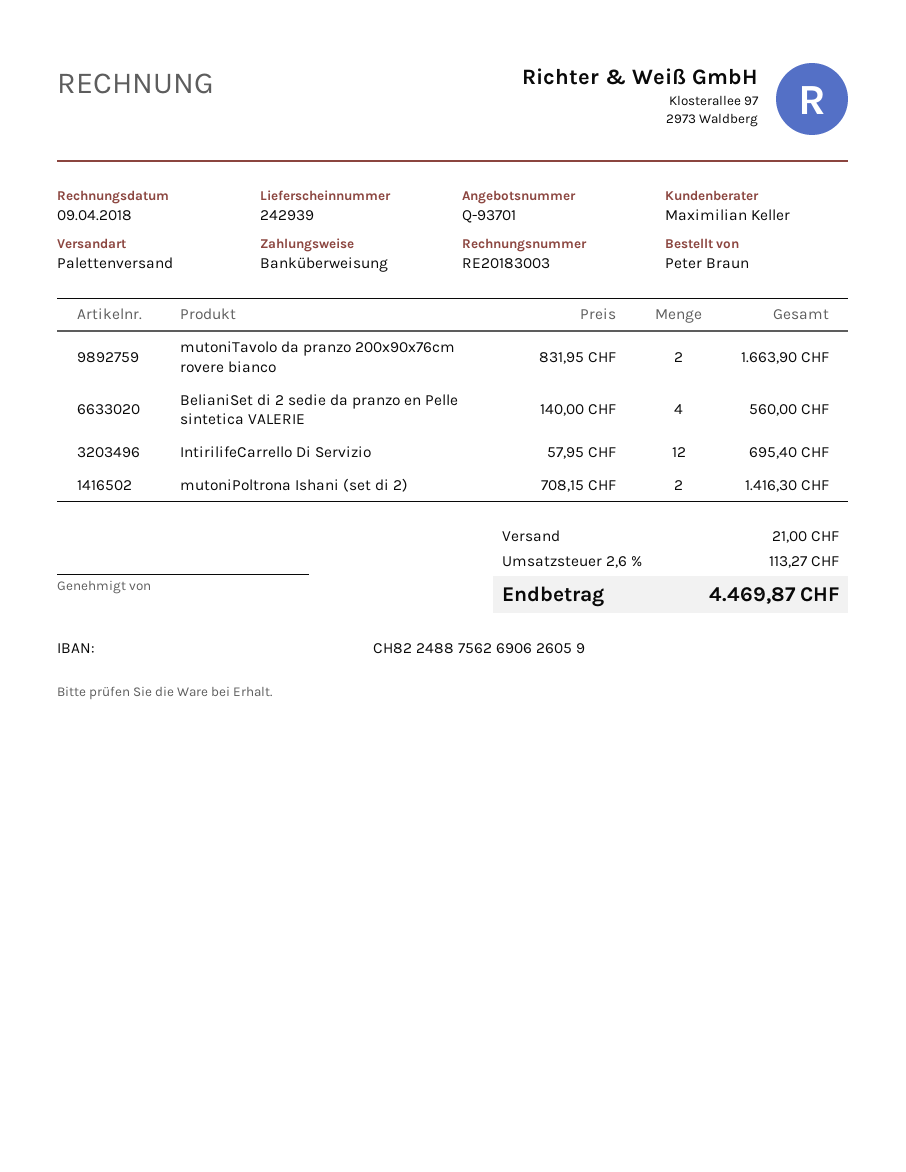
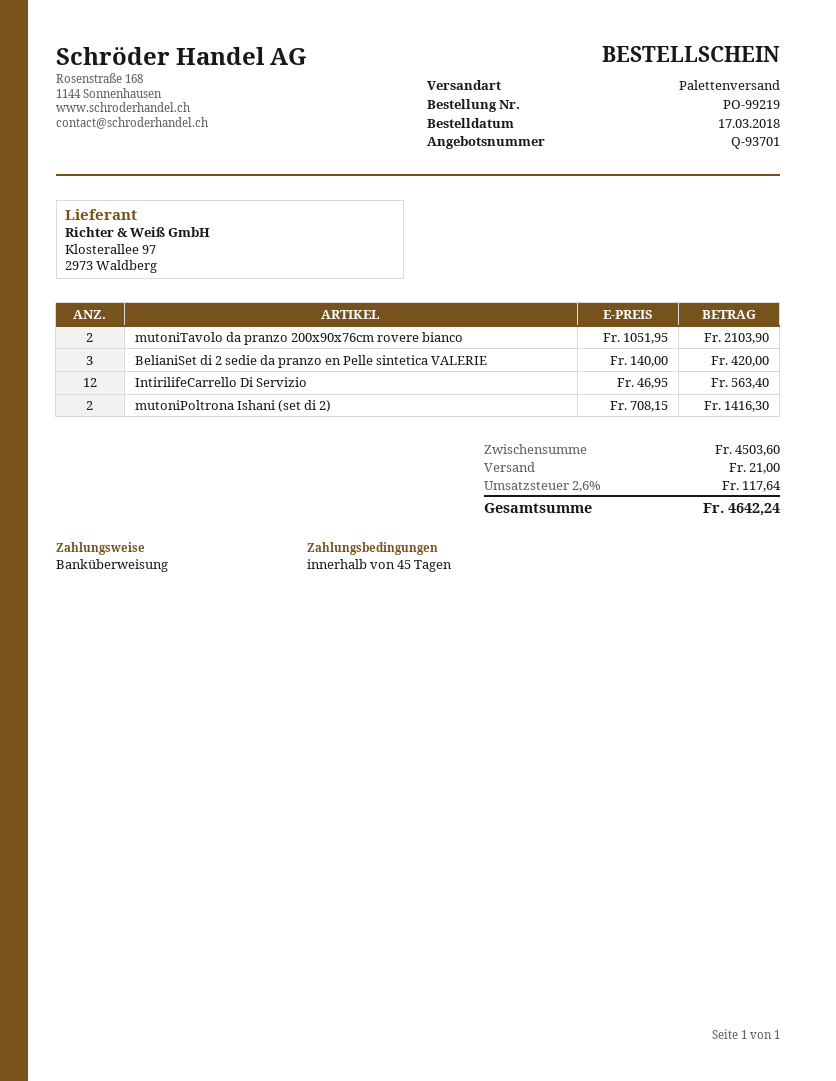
mutoniTavolo da pranzo 200x90x76cm rovere bianco: 2 x 831.95 = 1663.90 -> 2 x 1051.95 = 2103.90
BelianiSet di 2 sedie da pranzo en Pelle sintetica VALERIE: 4 x 140.00 = 560.00 -> 3 x 140.00 = 420.00
IntirilifeCarrello Di Servizio: 12 x 57.95 = 695.40 -> 12 x 46.95 = 563.40
tax: 2.6% = 113.27 -> 2.6% = 117.64
total: 4469.87 -> 4642.24

